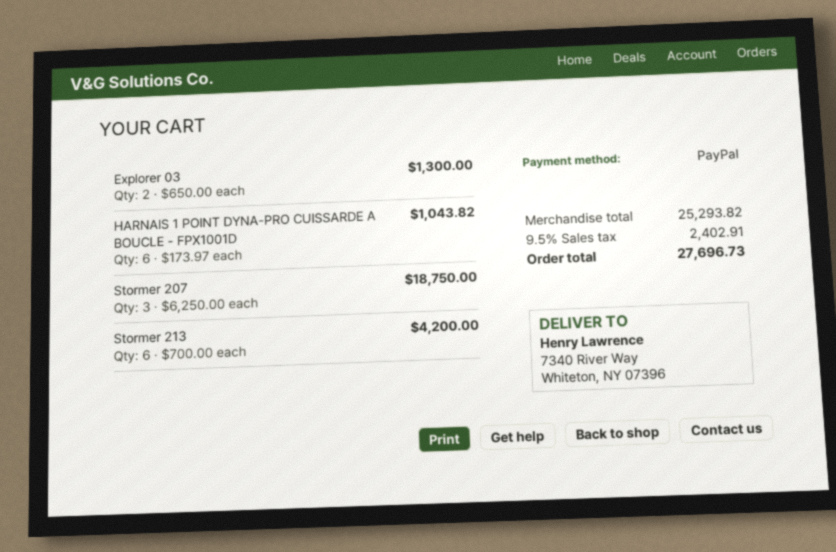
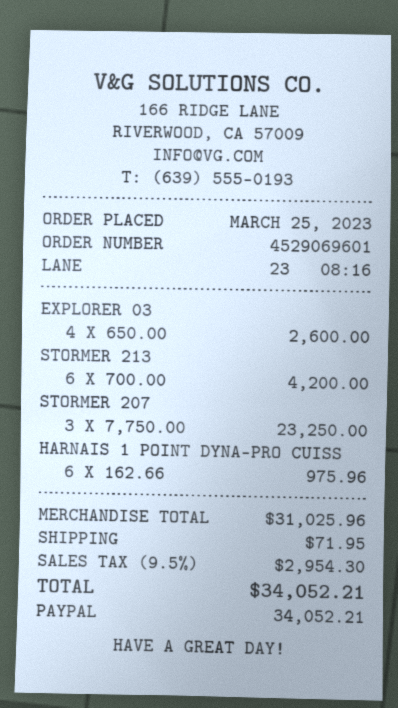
Explorer 03: 2 x 650.00 = 1300.00 -> 4 x 650.00 = 2600.00
HARNAIS 1 POINT DYNA-PRO CUISSARDE A BOUCLE - FPX1001D: 6 x 173.97 = 1043.82 -> 6 x 162.66 = 975.96
Stormer 207: 3 x 6250.00 = 18750.00 -> 3 x 7750.00 = 23250.00
subtotal: 25293.82 -> 31025.96
shipping: none -> 71.95
tax: 9.5% = 2402.91 -> 9.5% = 2954.30
total: 27696.73 -> 34052.21

